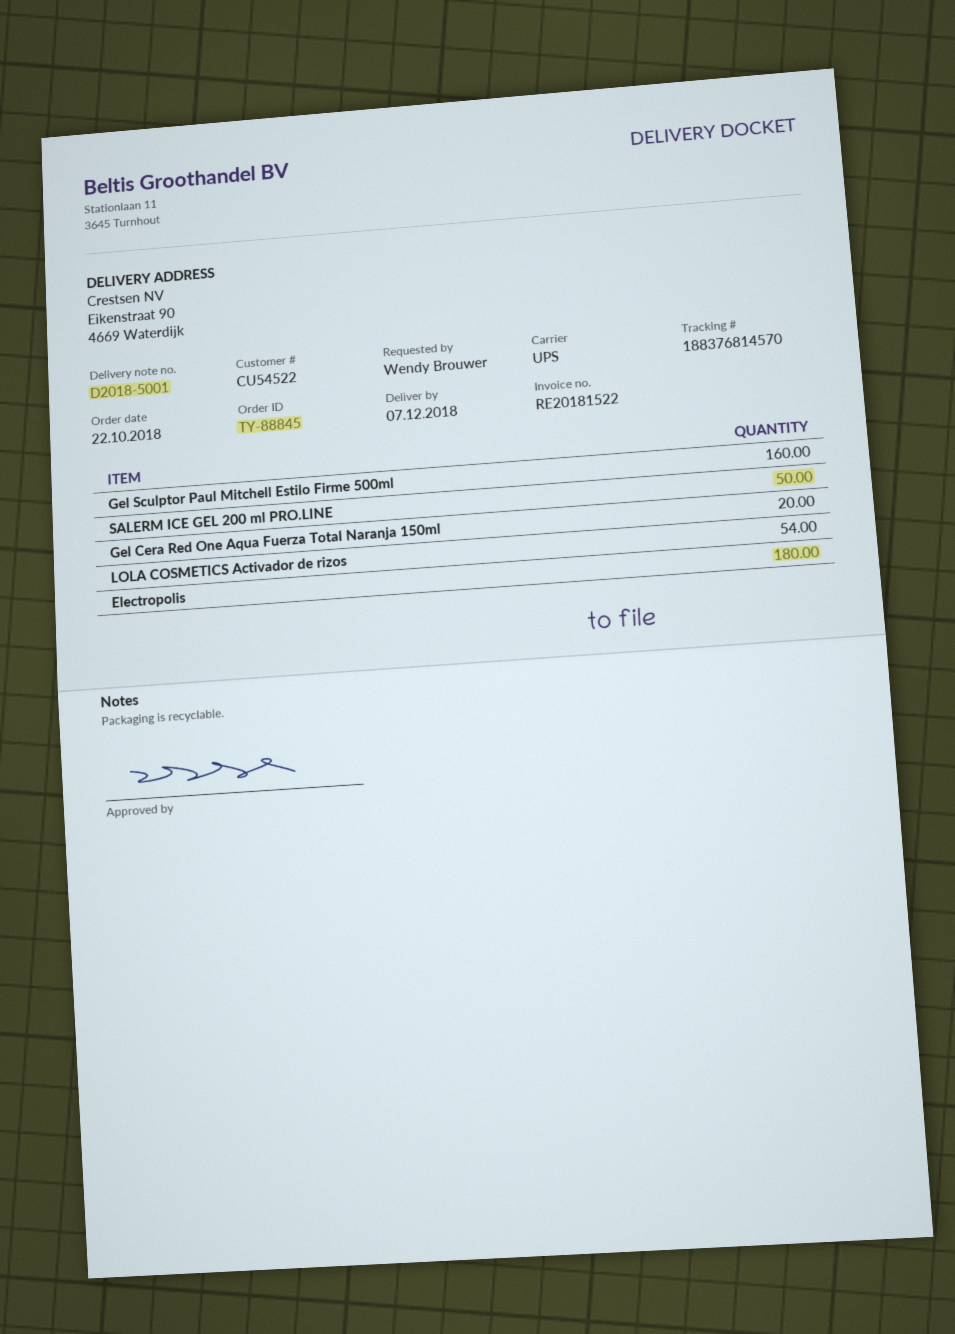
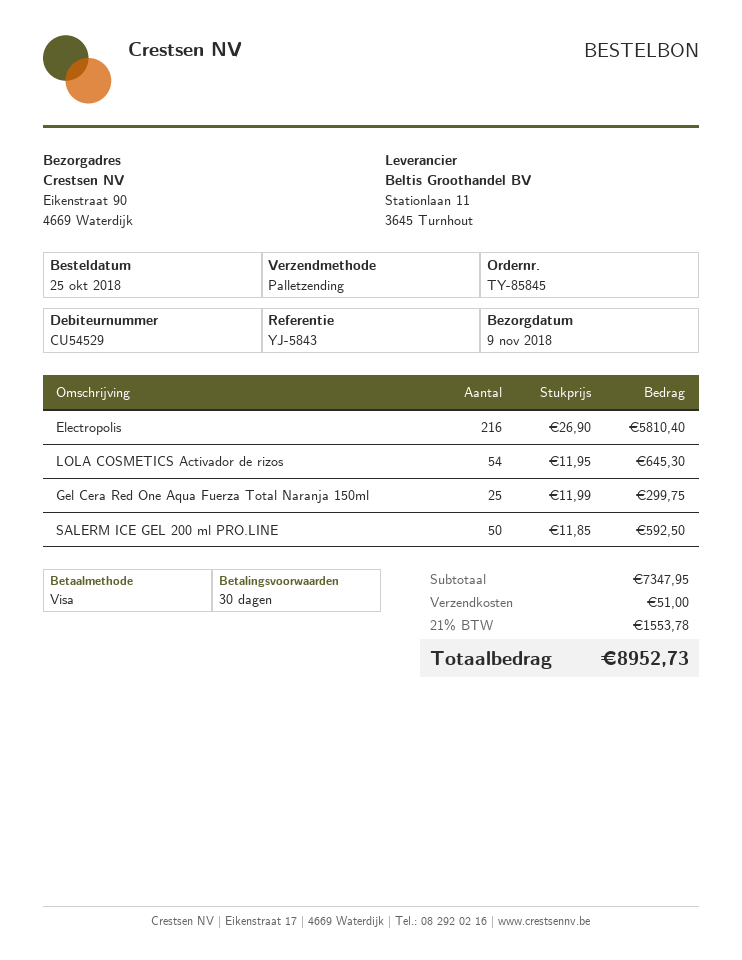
order number: TY-88845 -> TY-85845
order date: 2018-10-22 -> 2018-10-25
delivery date: 2018-12-07 -> 2018-11-09
customer number: CU54522 -> CU54529
shipping method: UPS -> pallet freight
Gel Sculptor Paul Mitchell Estilo Firme 500ml: 160 -> none
Gel Cera Red One Aqua Fuerza Total Naranja 150ml: 20 -> 25
Electropolis: 180 -> 216

